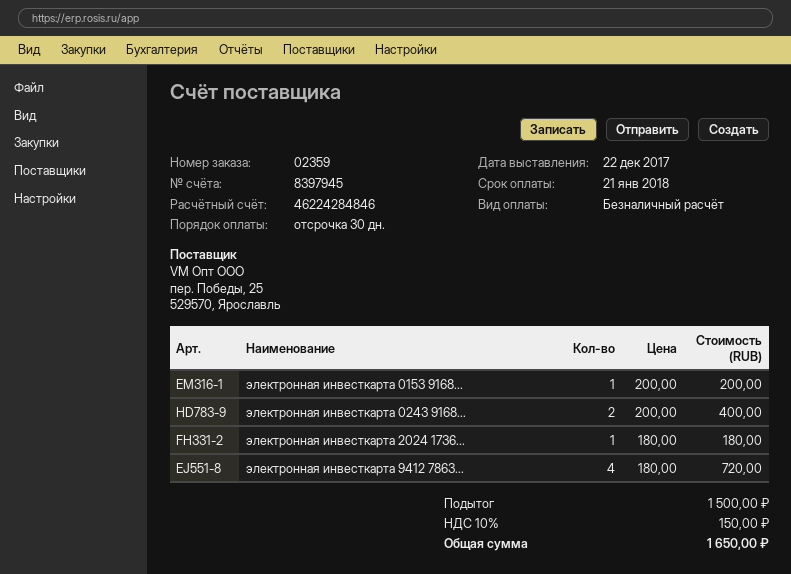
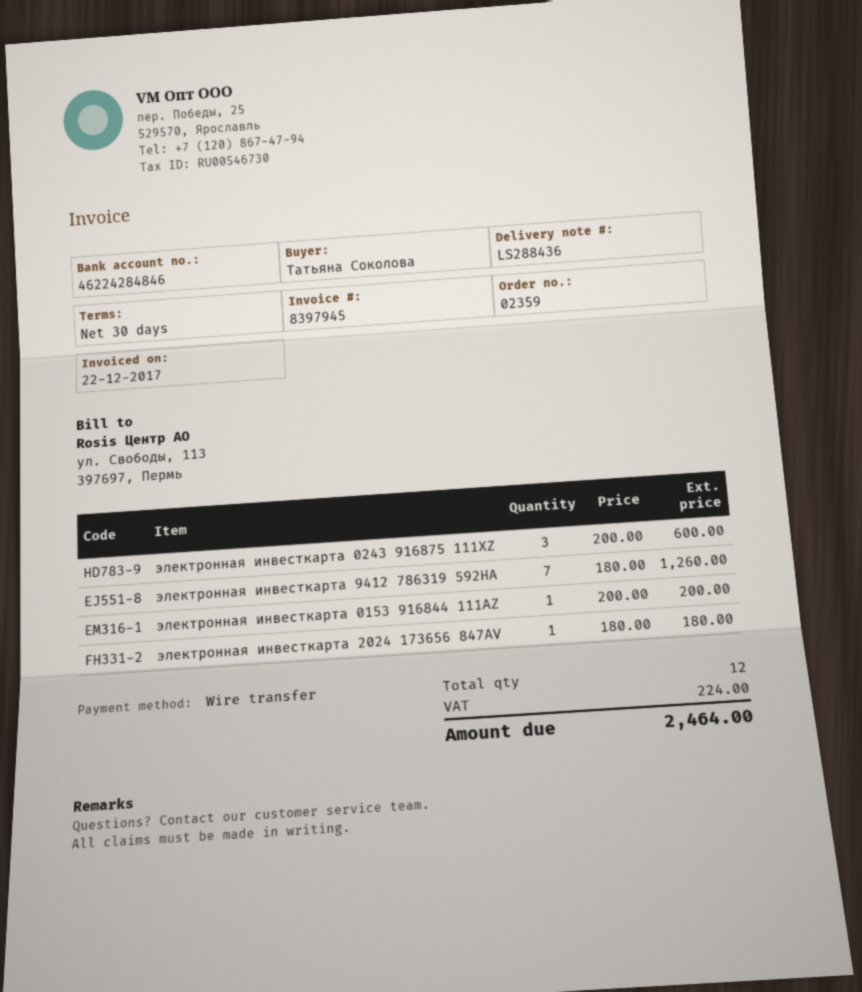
электронная инвесткарта 0243 9168...: 2 x 200.00 = 400.00 -> 3 x 200.00 = 600.00
электронная инвесткарта 9412 7863...: 4 x 180.00 = 720.00 -> 7 x 180.00 = 1260.00
tax: 150.00 -> 224.00
total: 1650.00 -> 2464.00

